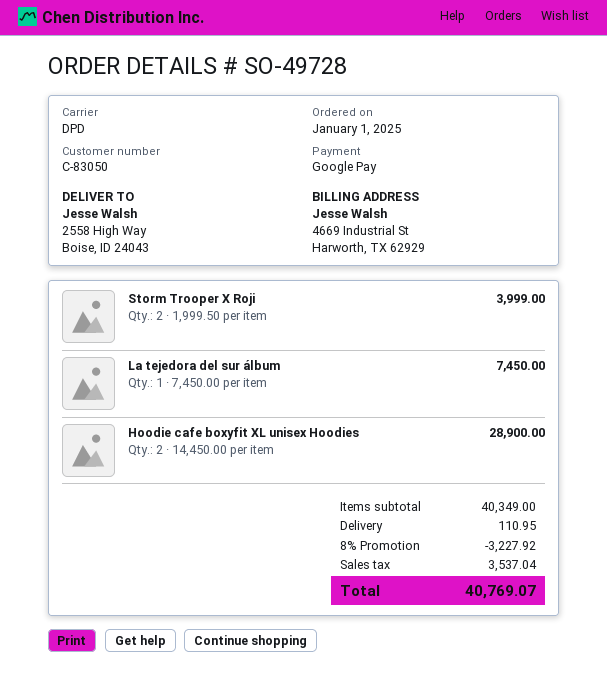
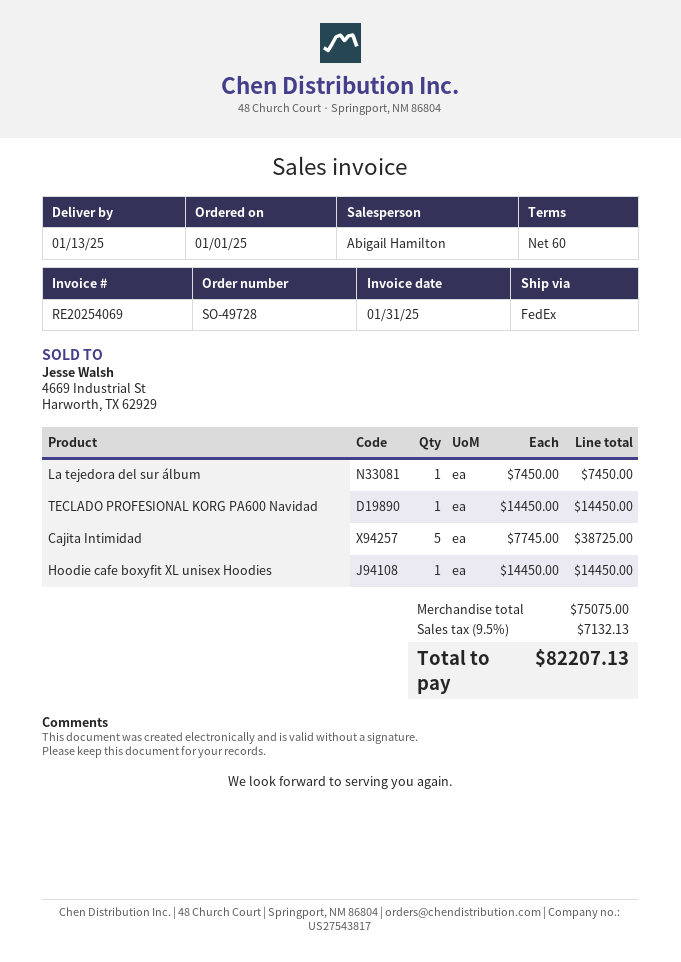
shipping method: DPD -> FedEx
Storm Trooper X Roji: 2 x 1999.50 = 3999.00 -> none
Hoodie cafe boxyfit XL unisex Hoodies: 2 x 14450.00 = 28900.00 -> 1 x 14450.00 = 14450.00
TECLADO PROFESIONAL KORG PA600 Navidad: none -> 1 x 14450.00 = 14450.00
Cajita Intimidad: none -> 5 x 7745.00 = 38725.00
subtotal: 40349.00 -> 75075.00
discount: 8% = 3227.92 -> none
shipping: 110.95 -> none
tax: 3537.04 -> 7132.13
total: 40769.07 -> 82207.13

